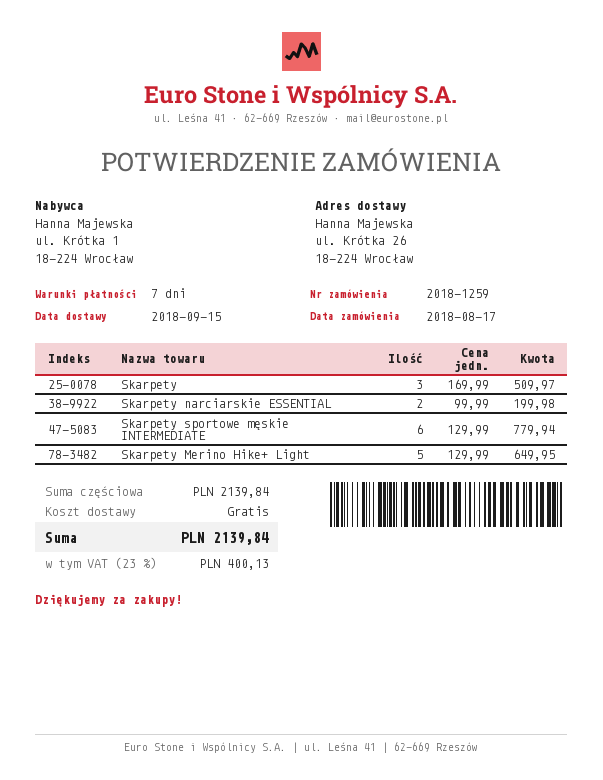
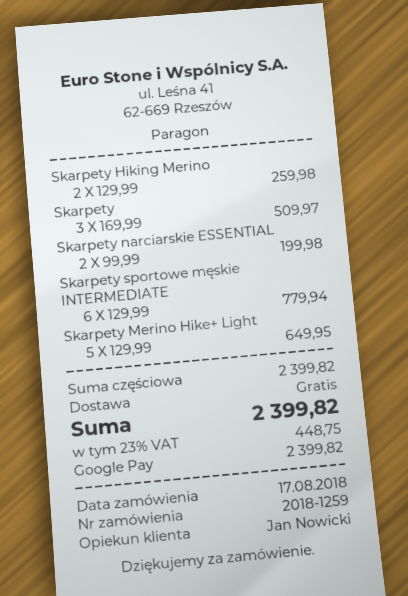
Skarpety Hiking Merino: none -> 2 x 129.99 = 259.98
subtotal: 2139.84 -> 2399.82
tax: 23% = 400.13 -> 23% = 448.75
total: 2139.84 -> 2399.82

